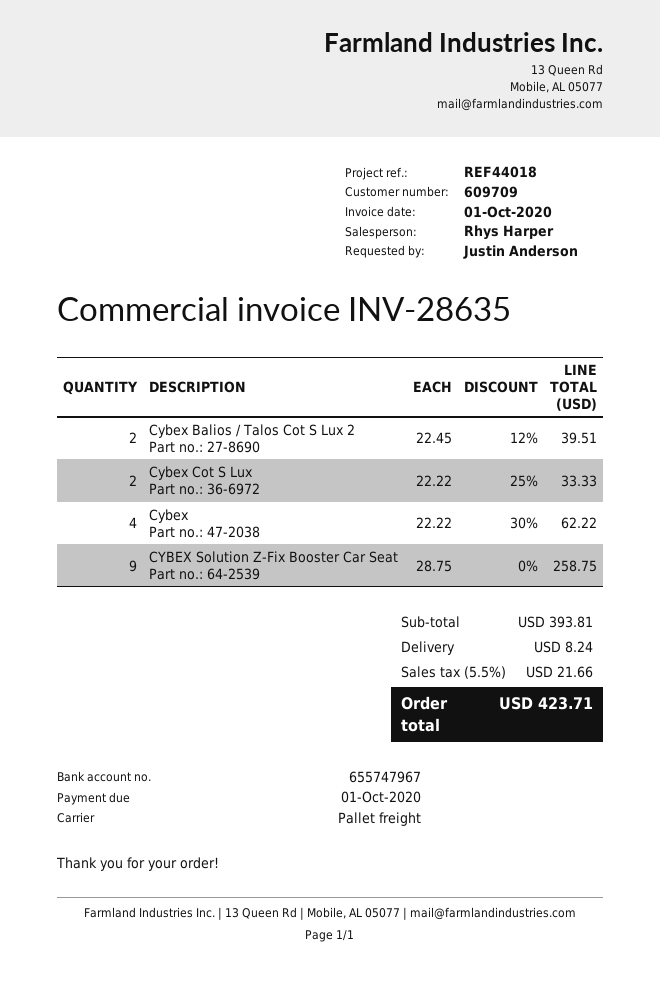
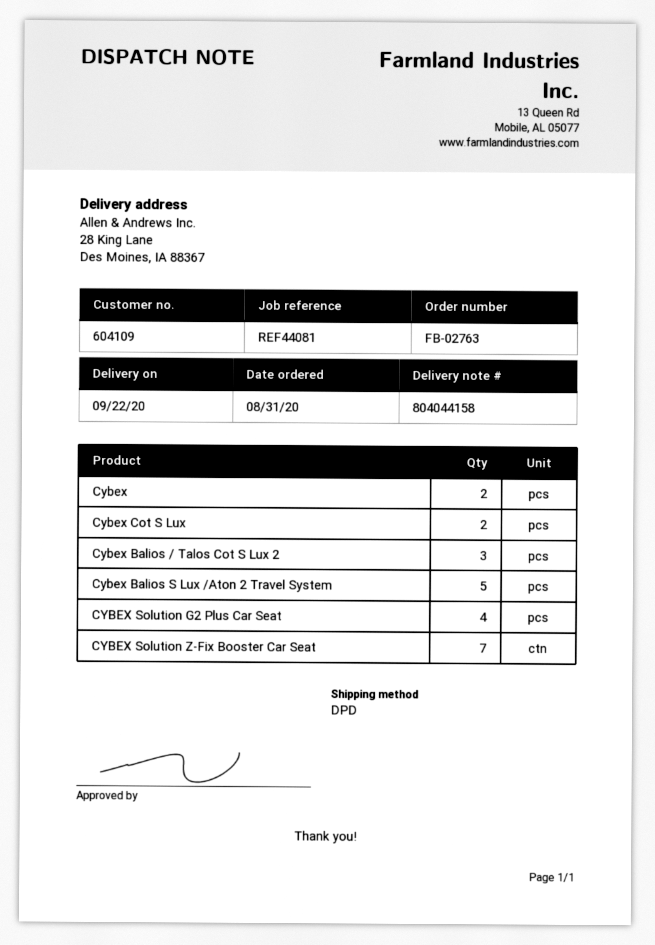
customer number: 609709 -> 604109
reference: REF44018 -> REF44081
shipping method: pallet freight -> DPD
Cybex Balios / Talos Cot S Lux 2: 2 -> 3
Cybex: 4 -> 2
CYBEX Solution Z-Fix Booster Car Seat: 9 -> 7
Cybex Balios S Lux /Aton 2 Travel System: none -> 5
CYBEX Solution G2 Plus Car Seat: none -> 4

